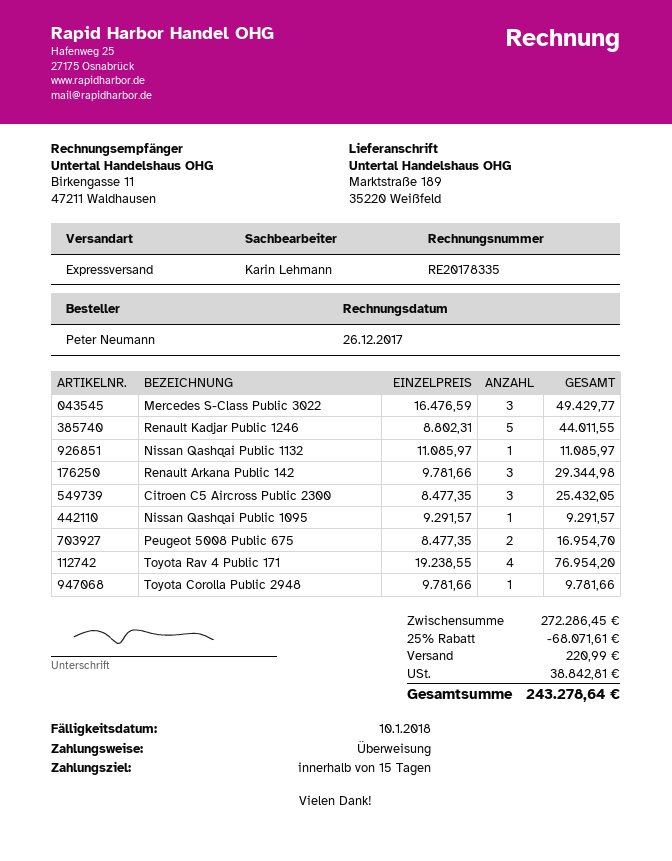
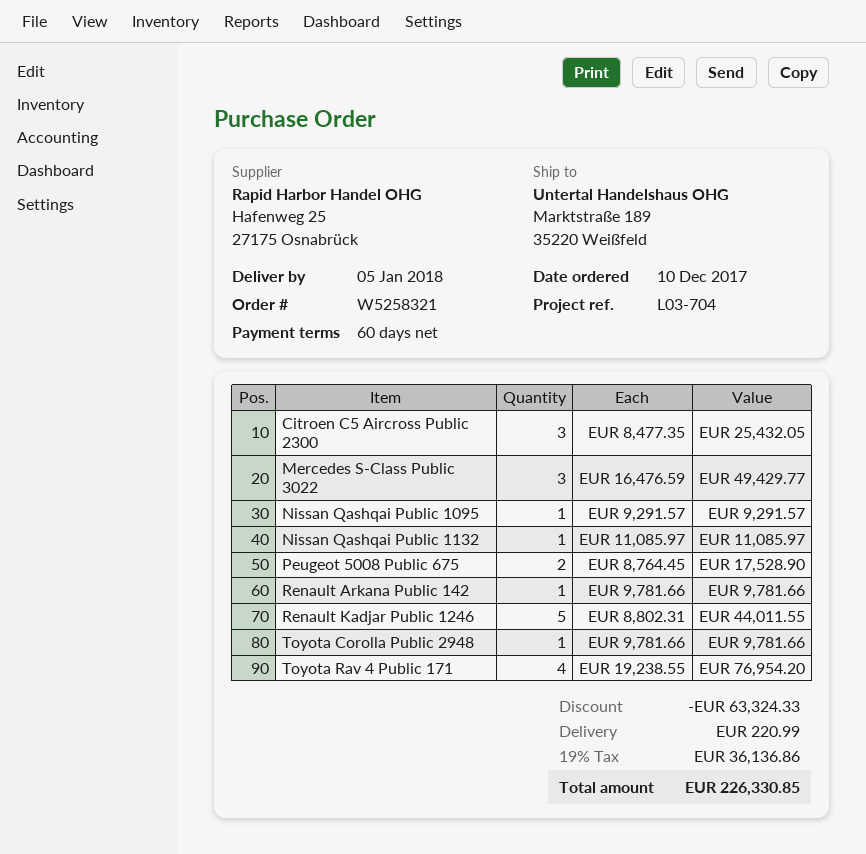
payment terms: 15 days -> 60 days
Renault Arkana Public 142: 3 x 9781.66 = 29344.98 -> 1 x 9781.66 = 9781.66
Peugeot 5008 Public 675: 2 x 8477.35 = 16954.70 -> 2 x 8764.45 = 17528.90
discount: 68071.61 -> 63324.33
tax: 38842.81 -> 36136.86
total: 243278.64 -> 226330.85

